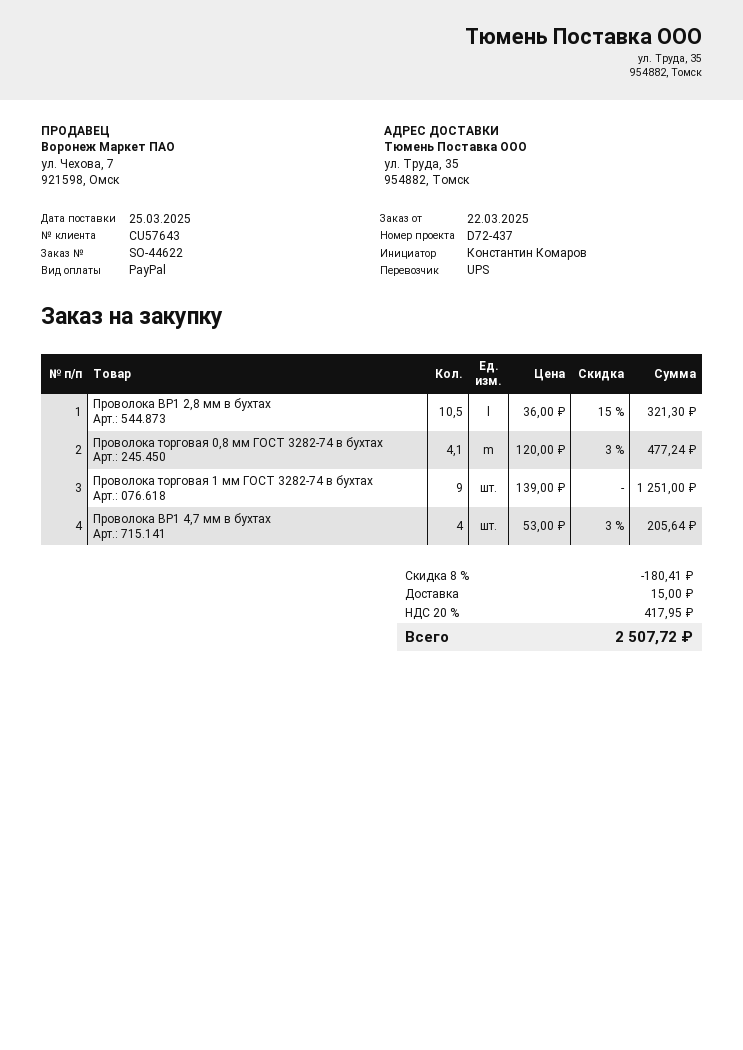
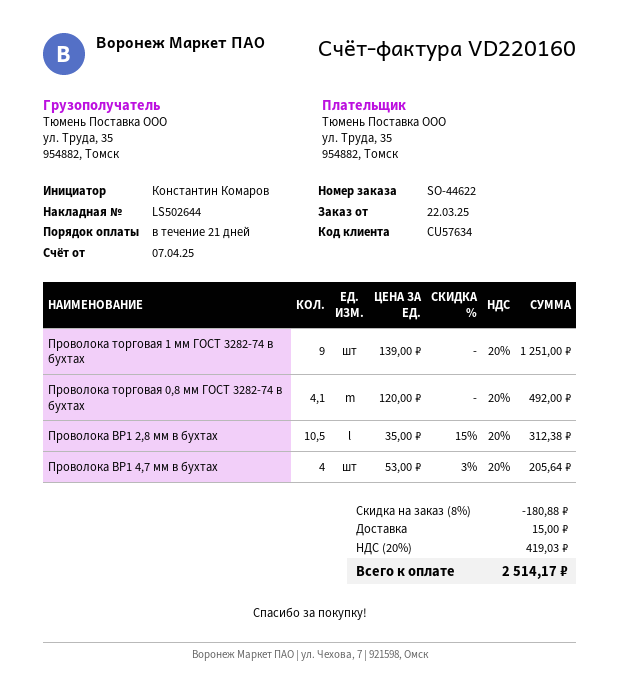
customer number: CU57643 -> CU57634
Проволока ВР1 2,8 мм в бухтах: 10.5 x 36.00 - 15% = 321.30 -> 10.5 x 35.00 - 15% = 312.38
Проволока торговая 0,8 мм ГОСТ 3282-74 в бухтах: 4.1 x 120.00 - 3% = 477.24 -> 4.1 x 120.00 = 492.00
discount: 8% = 180.41 -> 8% = 180.88
tax: 20% = 417.95 -> 20% = 419.03
total: 2507.72 -> 2514.17

